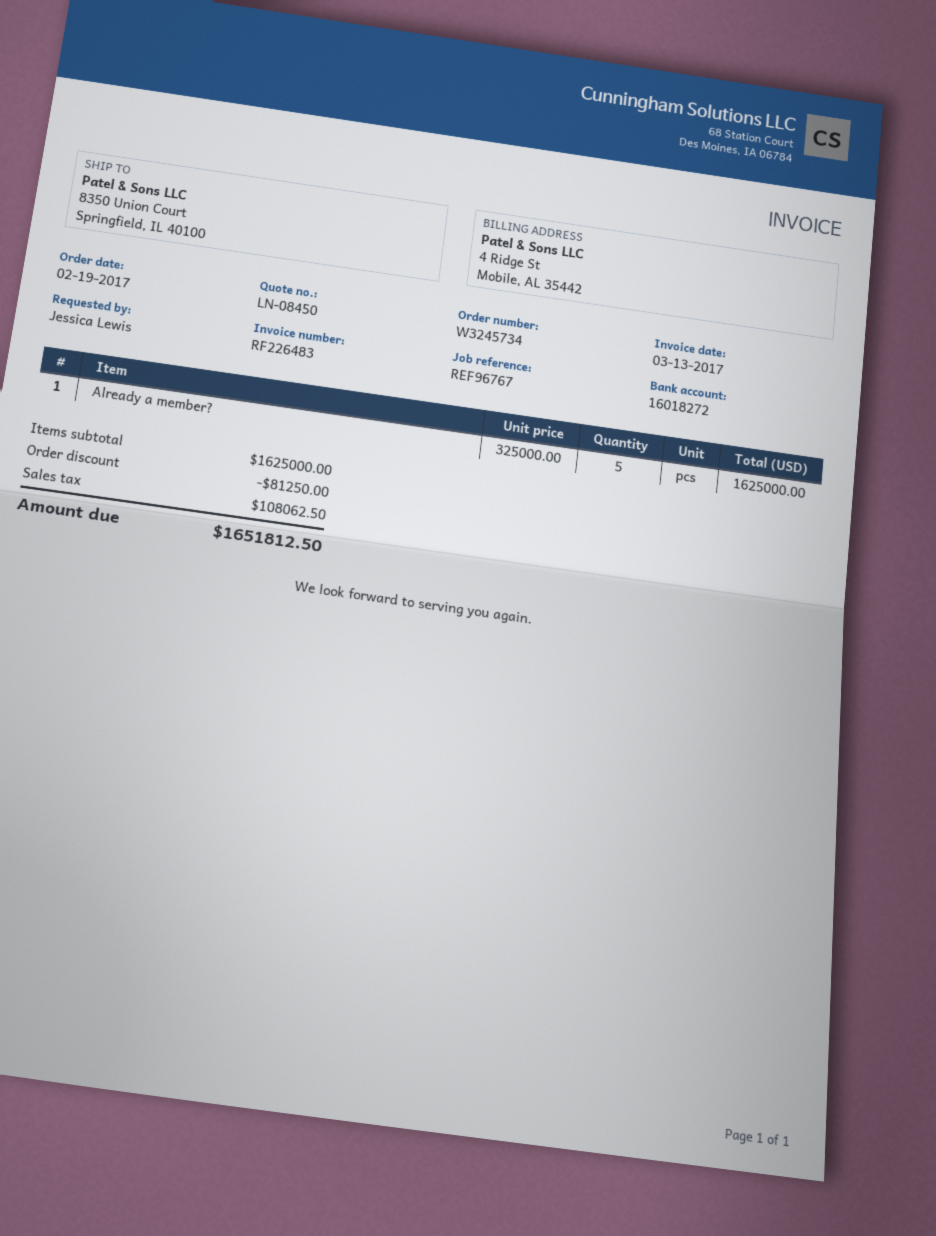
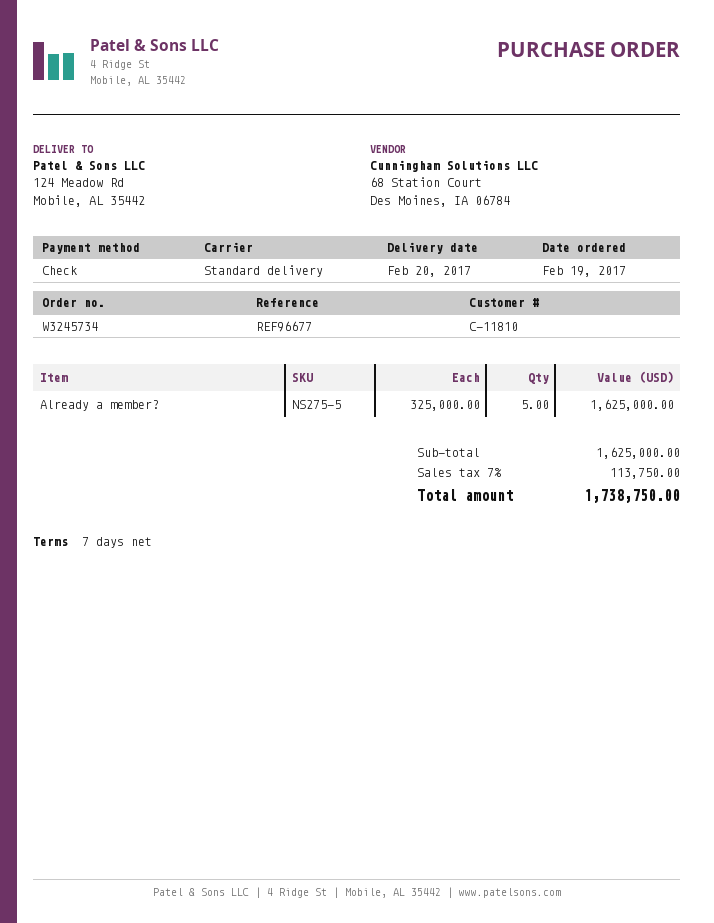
reference: REF96767 -> REF96677
ship to: 8350 Union Court, Springfield, IL 40100 -> 124 Meadow Rd, Mobile, AL 35442
discount: 81250.00 -> none
tax: 108062.50 -> 113750.00
total: 1651812.50 -> 1738750.00

